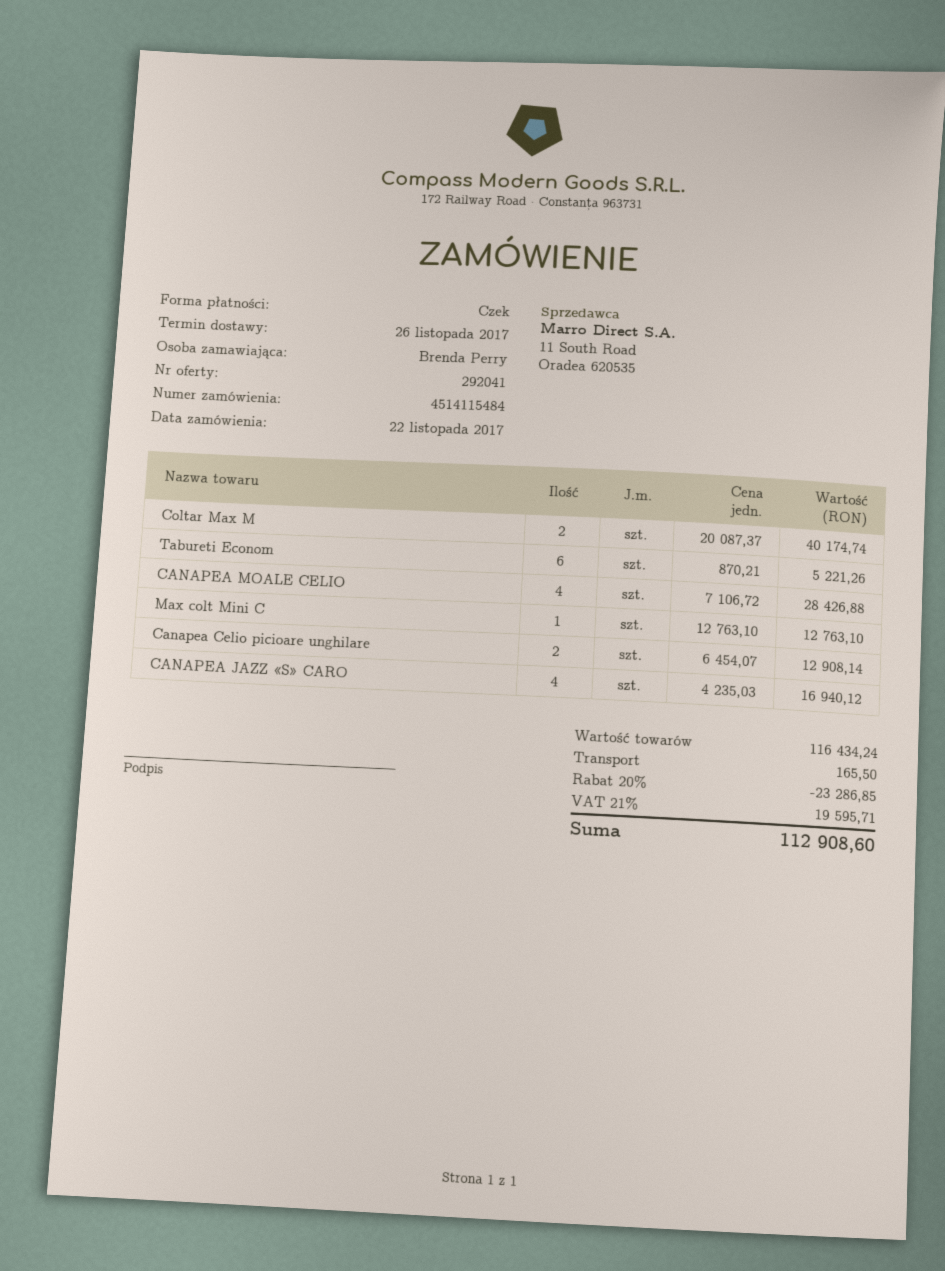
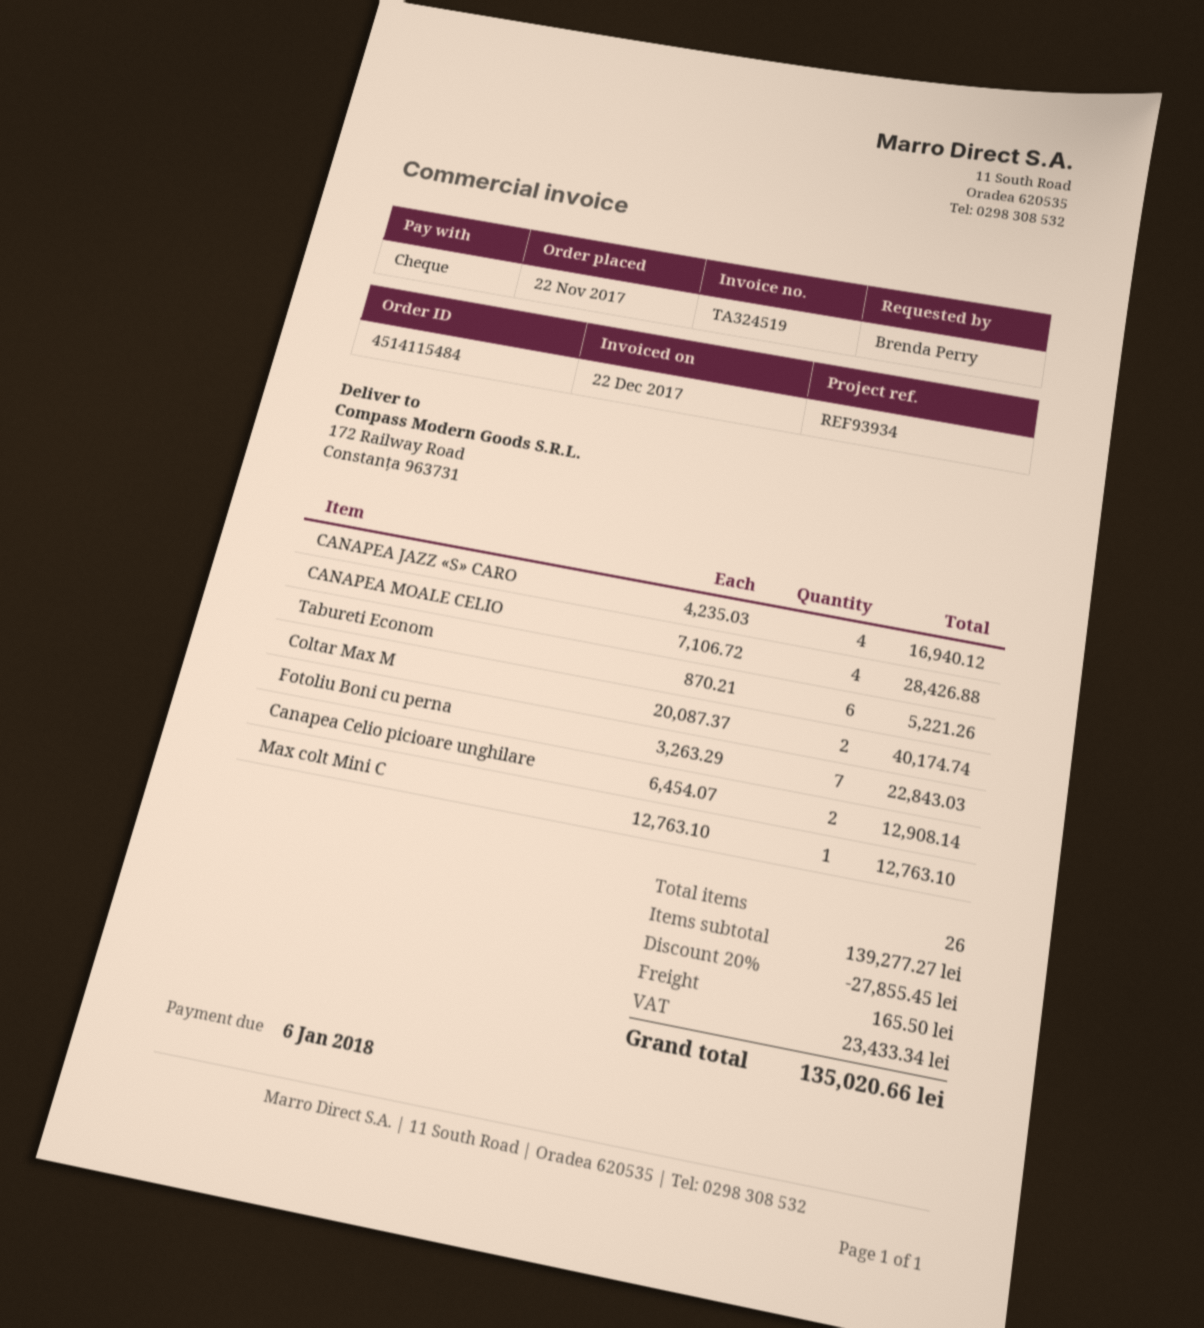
Fotoliu Boni cu perna: none -> 7 x 3263.29 = 22843.03
subtotal: 116434.24 -> 139277.27
discount: 20% = 23286.85 -> 20% = 27855.45
tax: 19595.71 -> 23433.34
total: 112908.60 -> 135020.66

